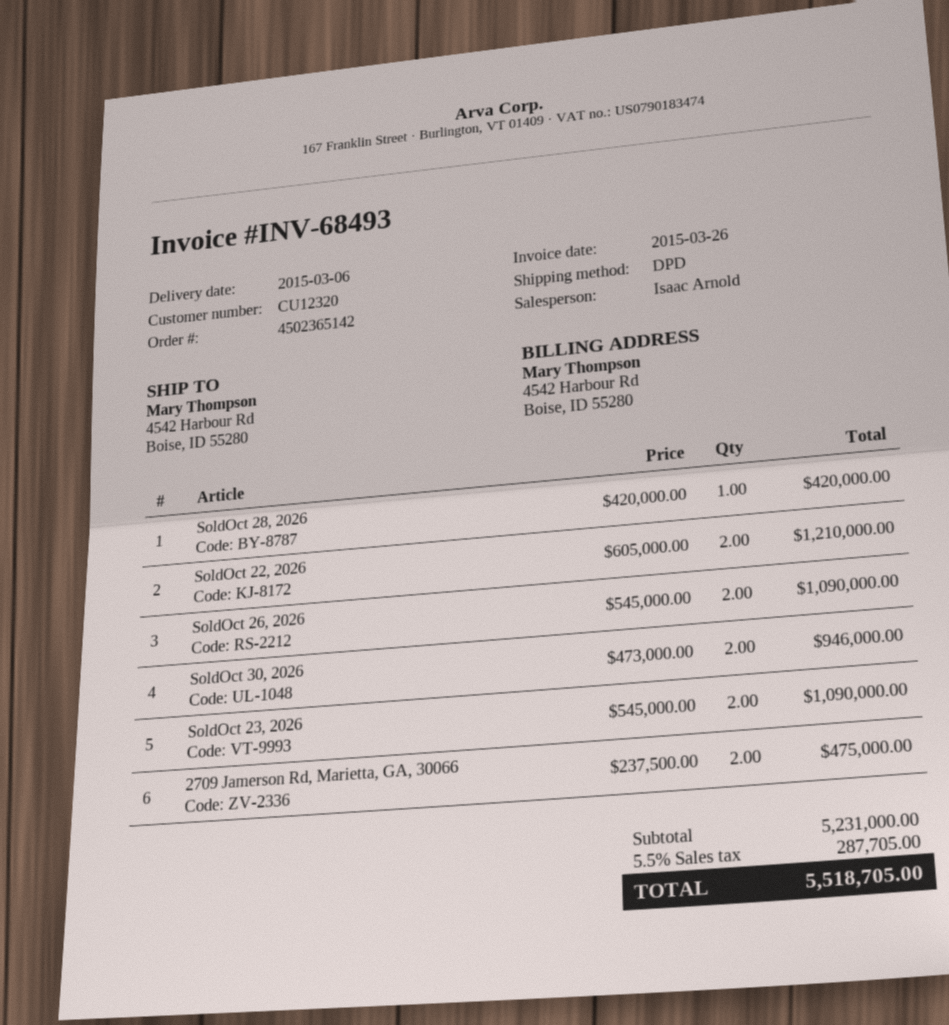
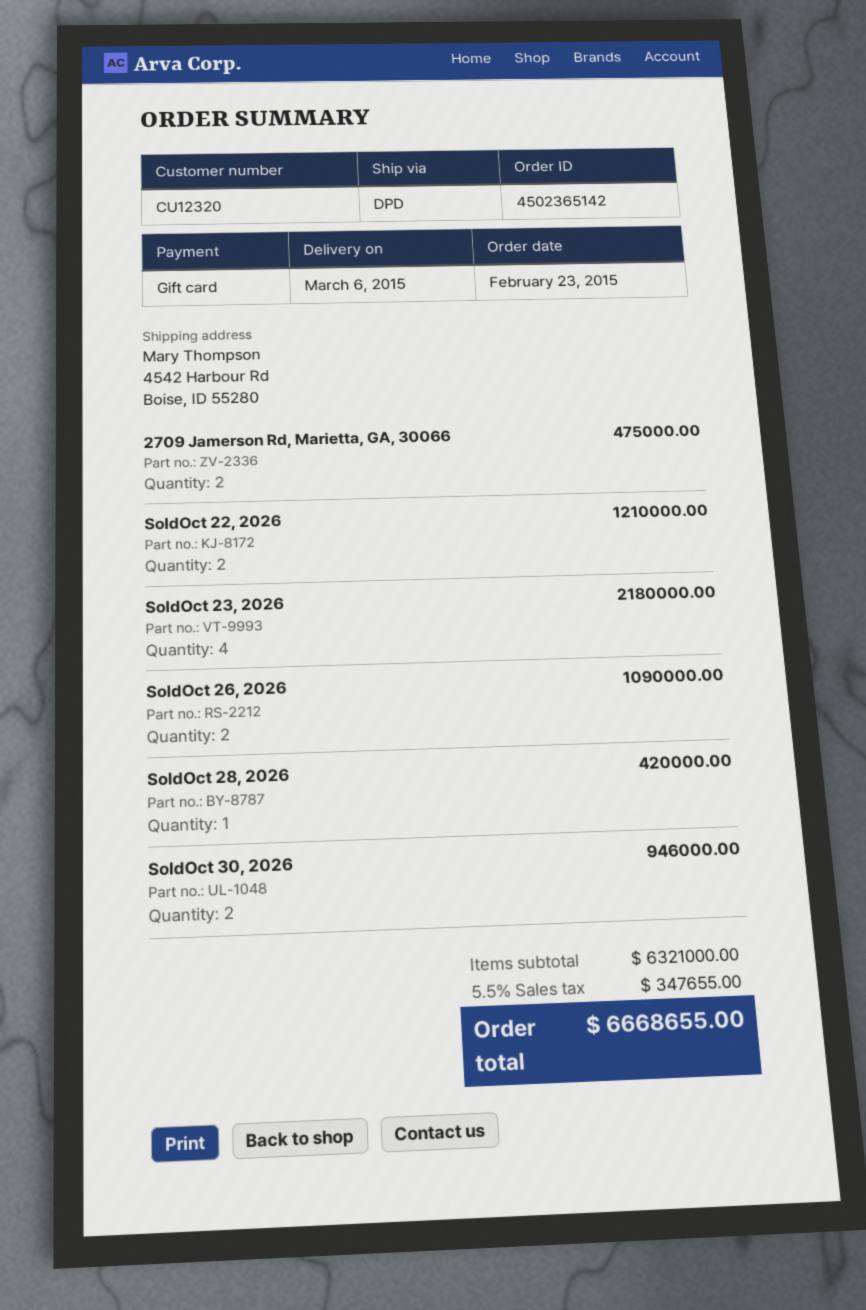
SoldOct 23, 2026: 2 for 1090000.00 -> 4 for 2180000.00
subtotal: 5231000.00 -> 6321000.00
tax: 5.5% = 287705.00 -> 5.5% = 347655.00
total: 5518705.00 -> 6668655.00

